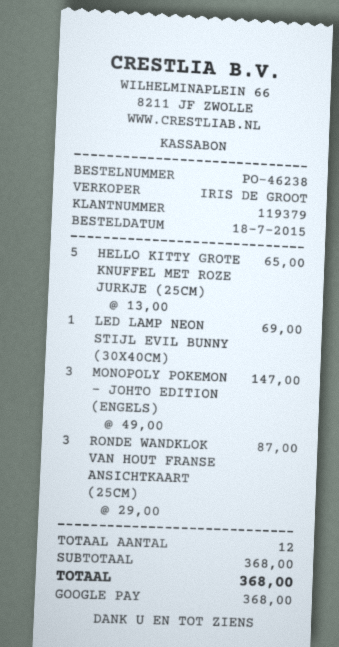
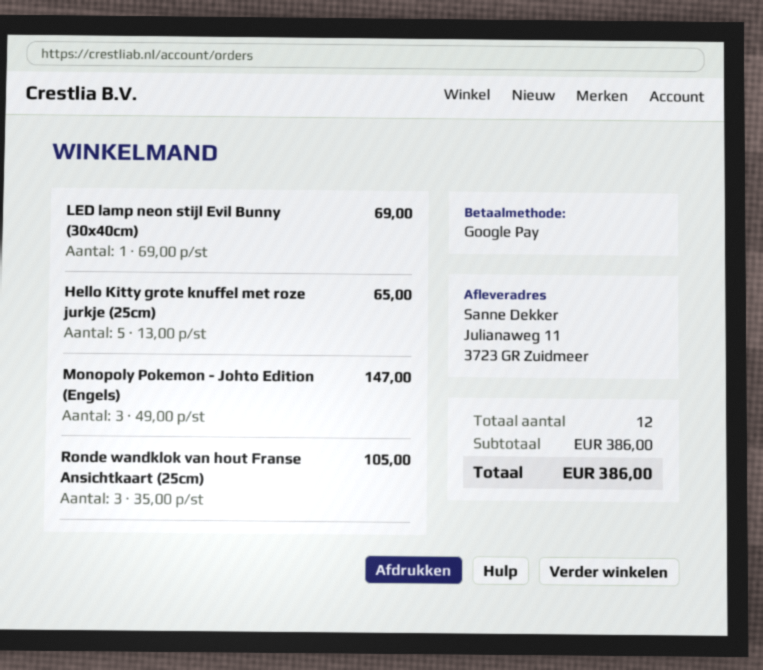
RONDE WANDKLOK VAN HOUT FRANSE ANSICHTKAART (25CM): 3 x 29.00 = 87.00 -> 3 x 35.00 = 105.00
subtotal: 368.00 -> 386.00
total: 368.00 -> 386.00

